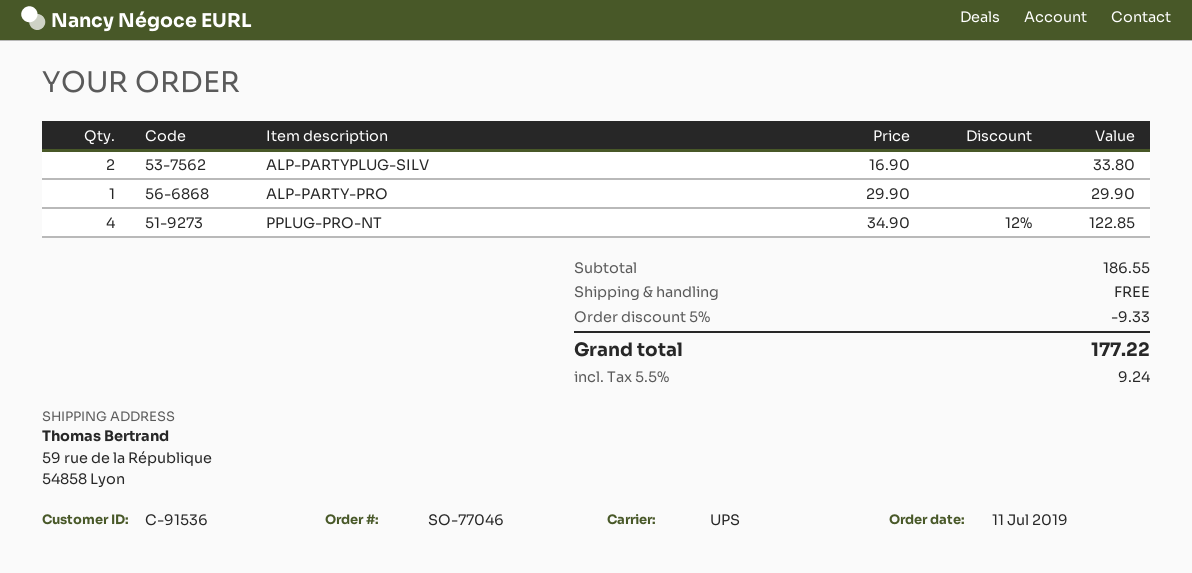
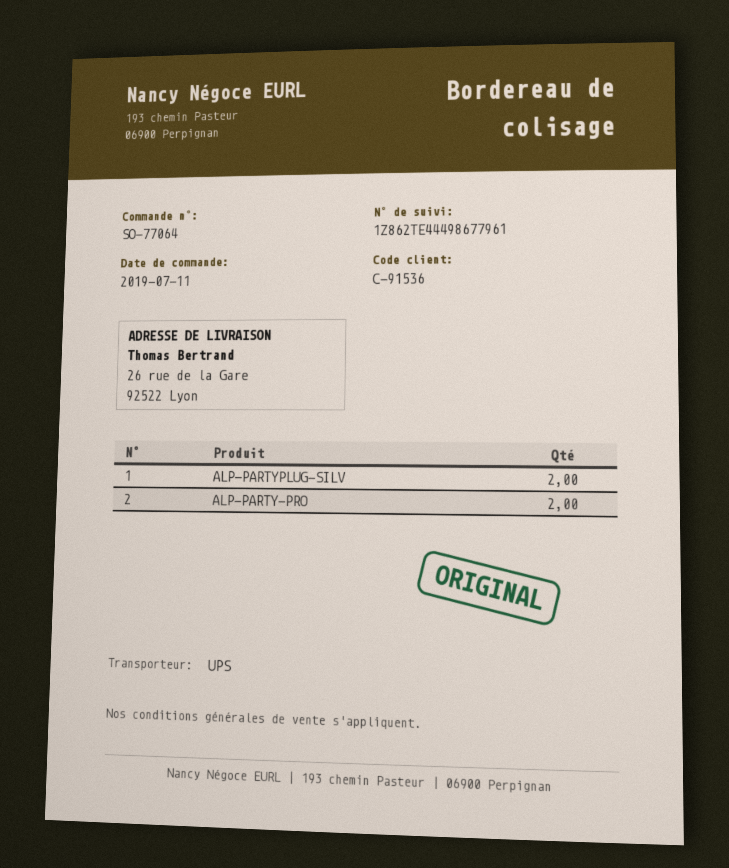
order number: SO-77046 -> SO-77064
ship to: 59 rue de la République, 54858 Lyon -> 26 rue de la Gare, 92522 Lyon
ALP-PARTY-PRO: 1 -> 2
PPLUG-PRO-NT: 4 -> none

